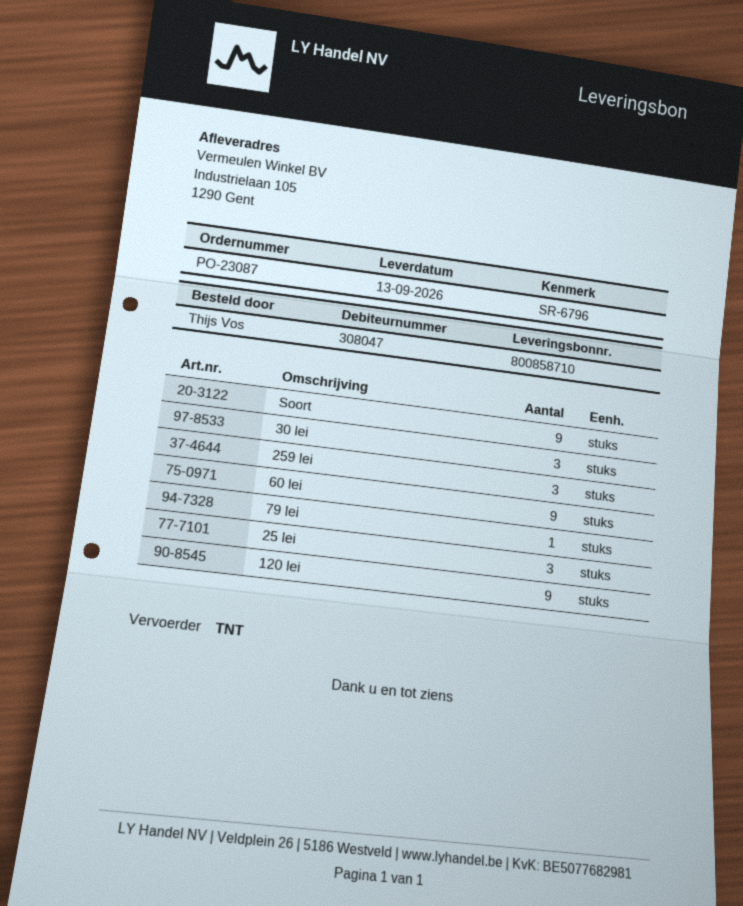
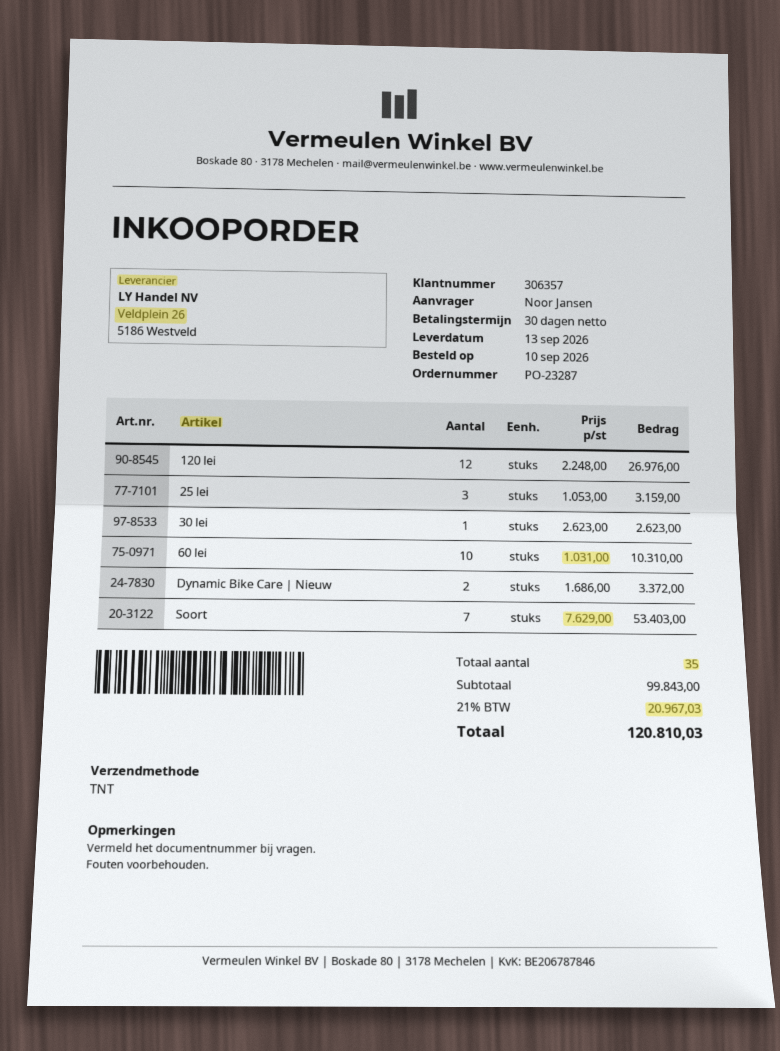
order number: PO-23087 -> PO-23287
customer number: 308047 -> 306357
ordered by: Thijs Vos -> Noor Jansen
Soort: 9 -> 7
30 lei: 3 -> 1
259 lei: 3 -> none
60 lei: 9 -> 10
79 lei: 1 -> none
120 lei: 9 -> 12
Dynamic Bike Care | Nieuw: none -> 2

